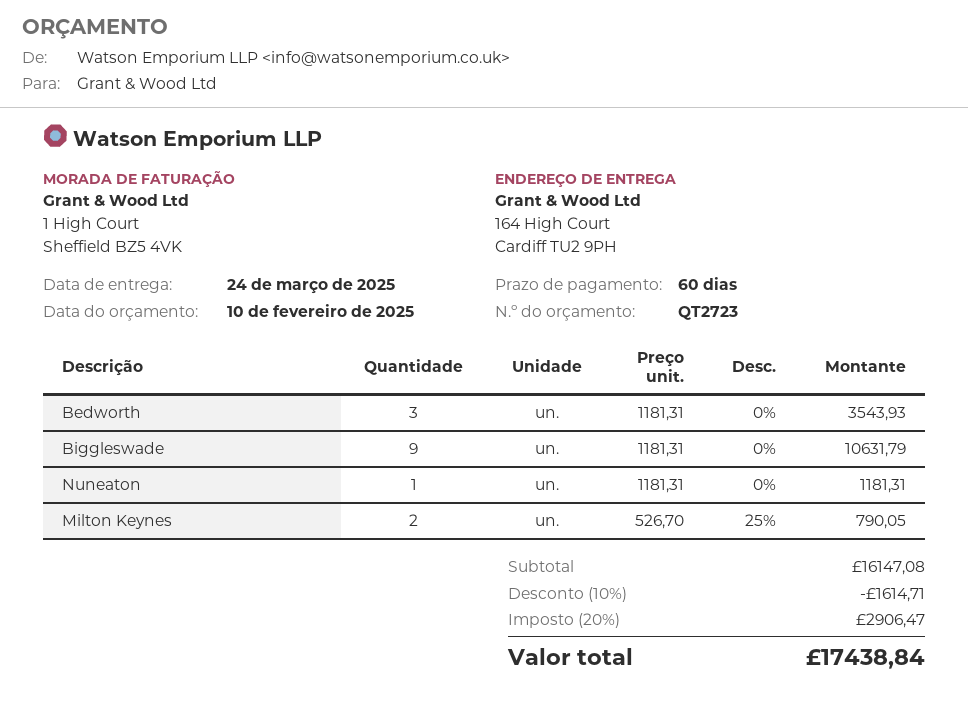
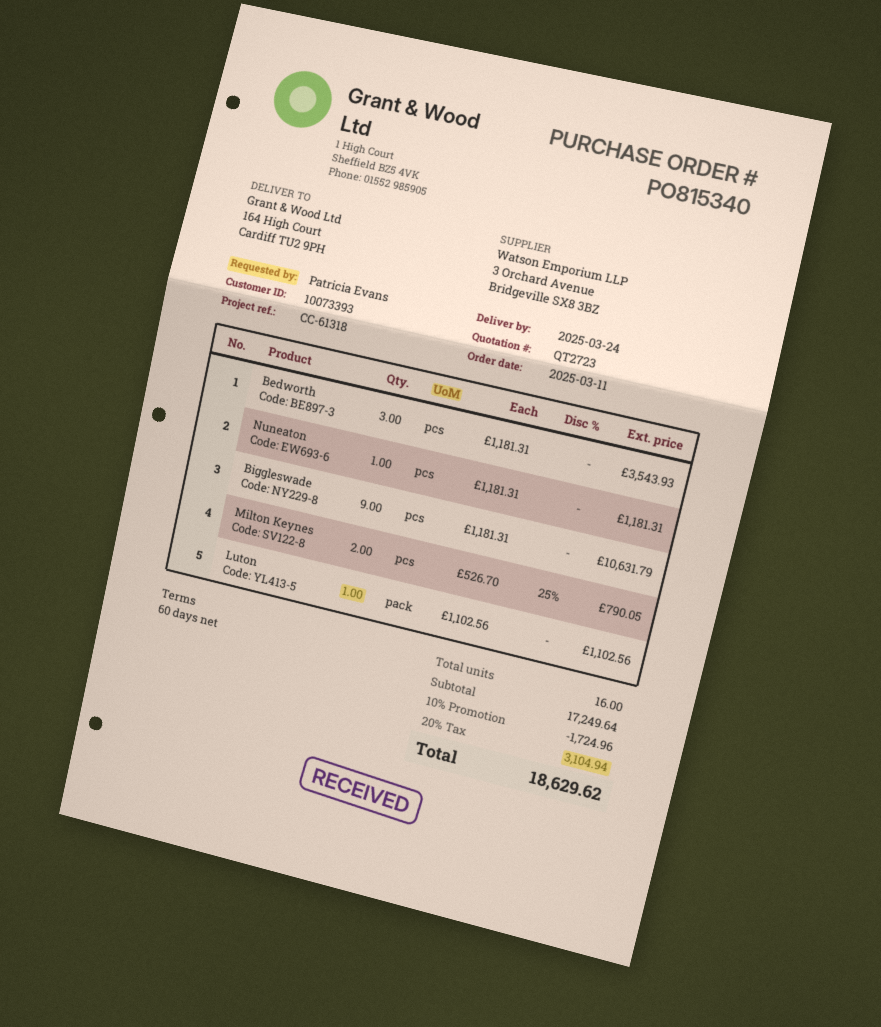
Luton: none -> 1 x 1102.56 = 1102.56
subtotal: 16147.08 -> 17249.64
discount: 10% = 1614.71 -> 10% = 1724.96
tax: 20% = 2906.47 -> 20% = 3104.94
total: 17438.84 -> 18629.62

